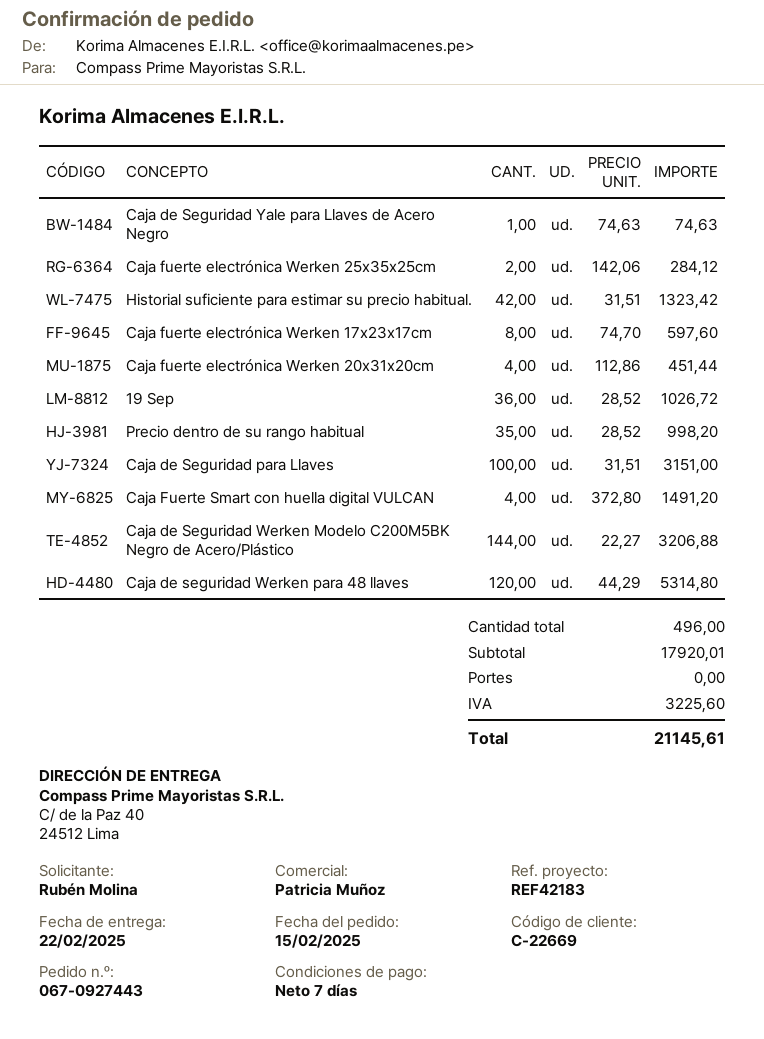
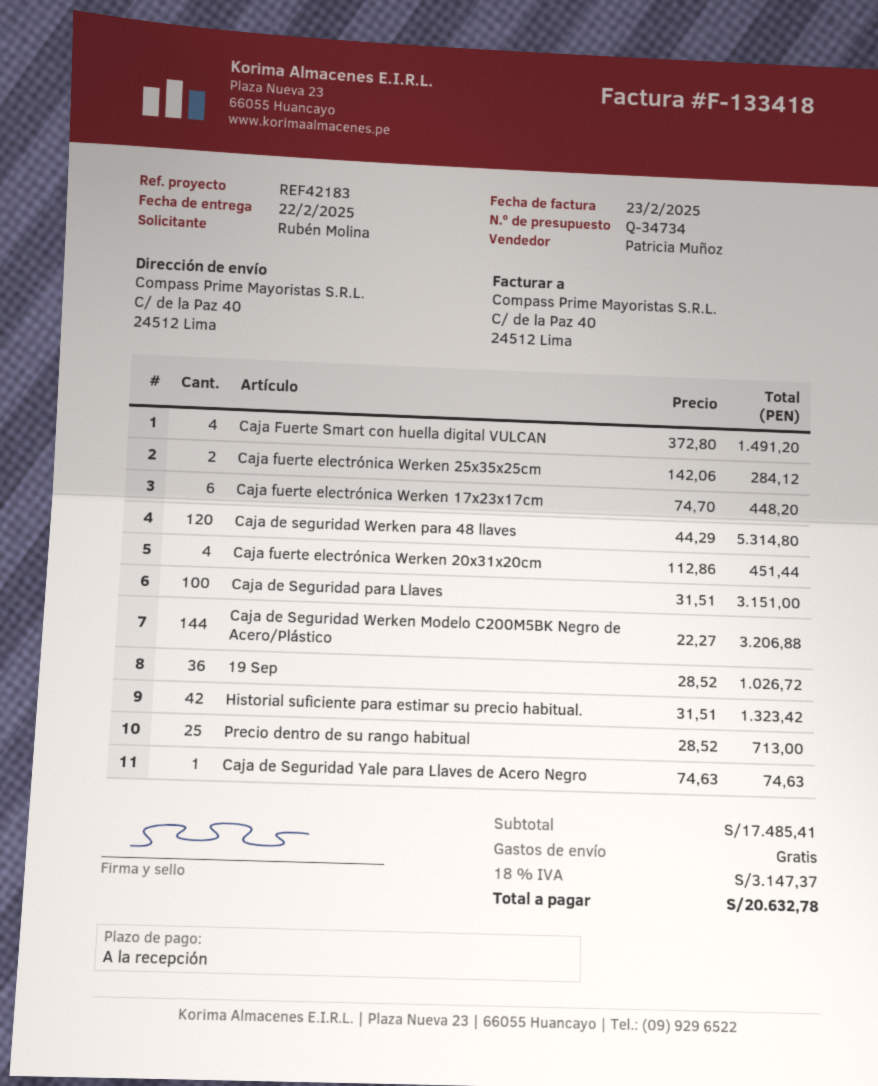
payment terms: 7 days -> on receipt
Caja fuerte electrónica Werken 17x23x17cm: 8 x 74.70 = 597.60 -> 6 x 74.70 = 448.20
Precio dentro de su rango habitual: 35 x 28.52 = 998.20 -> 25 x 28.52 = 713.00
subtotal: 17920.01 -> 17485.41
tax: 3225.60 -> 3147.37
total: 21145.61 -> 20632.78

